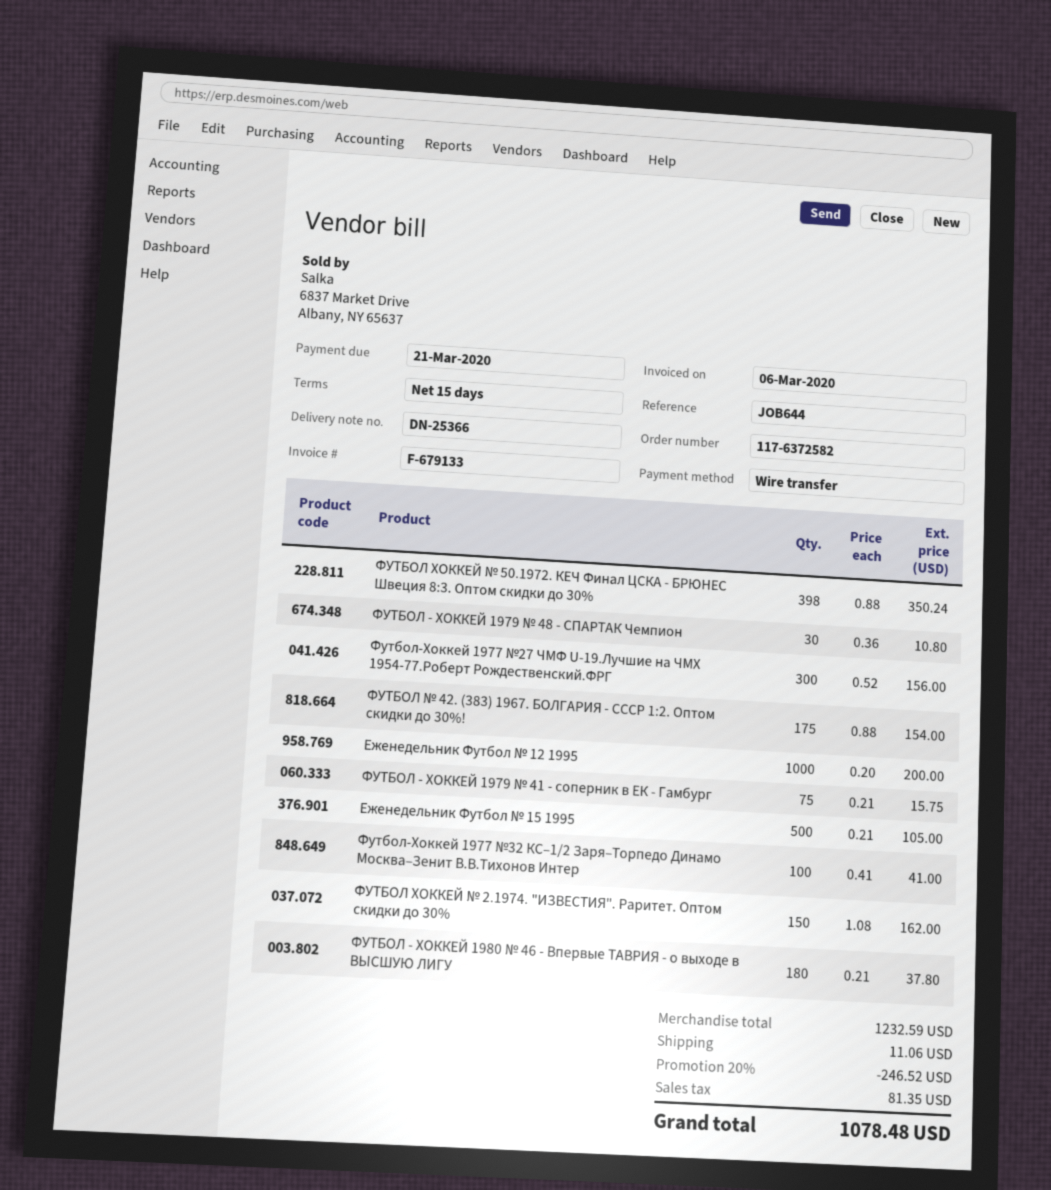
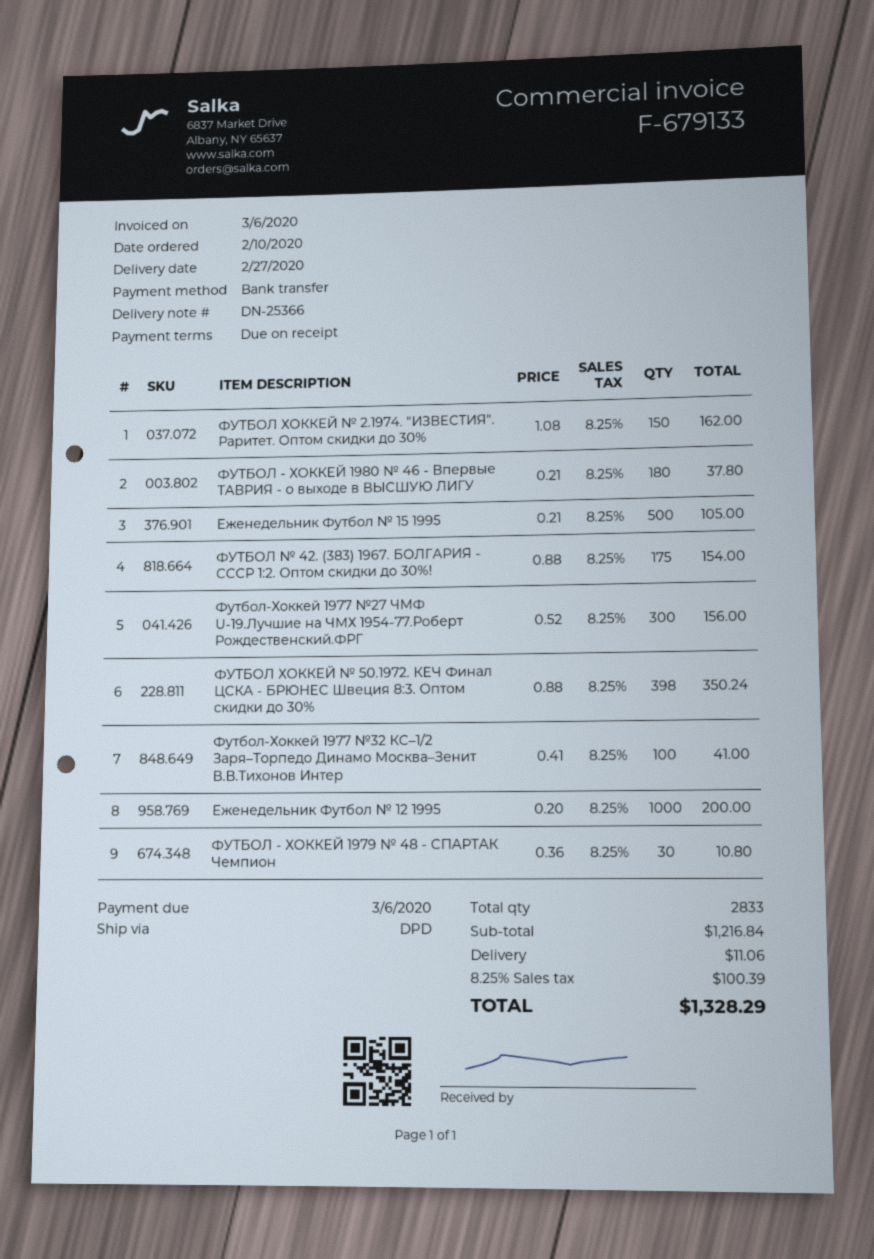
payment terms: 15 days -> on receipt
due date: 2020-03-21 -> 2020-03-06
ФУТБОЛ - ХОККЕЙ 1979 № 41 - соперник в ЕК - Гамбург: 75 x 0.21 = 15.75 -> none
subtotal: 1232.59 -> 1216.84
discount: 20% = 246.52 -> none
tax: 81.35 -> 100.39
total: 1078.48 -> 1328.29

